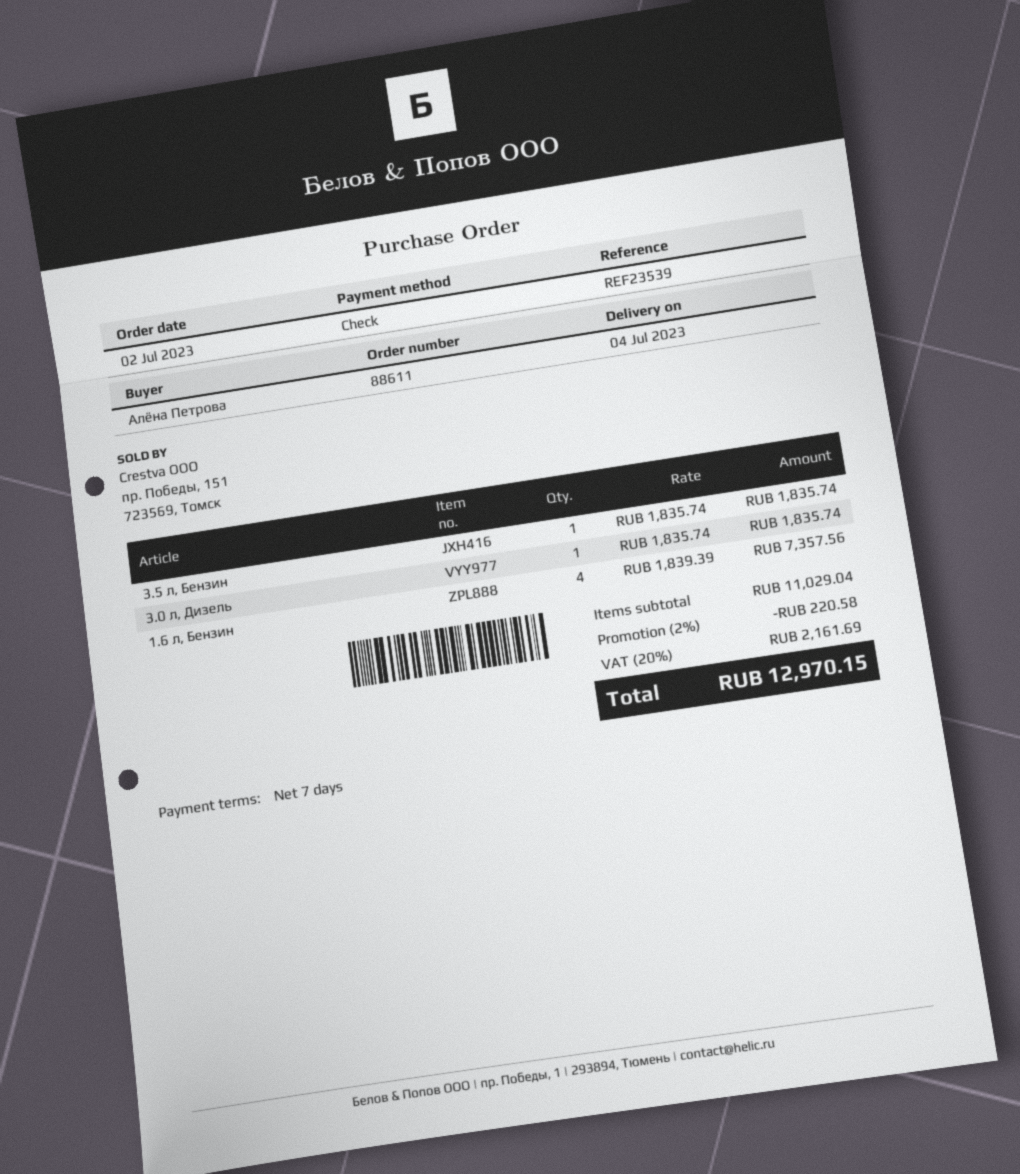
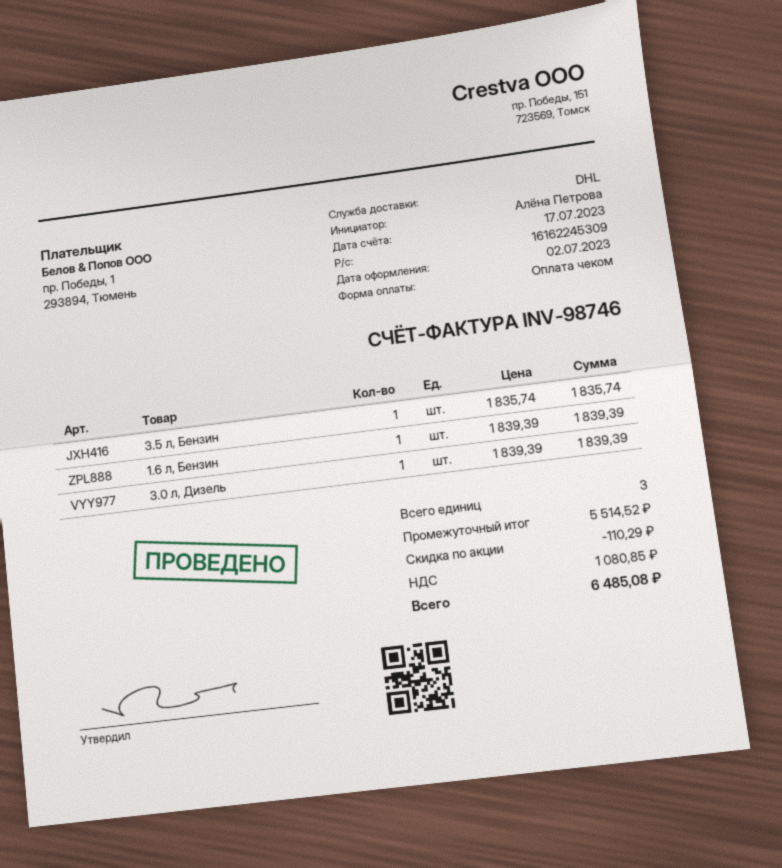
3.0 л, Дизель: 1 x 1835.74 = 1835.74 -> 1 x 1839.39 = 1839.39
1.6 л, Бензин: 4 x 1839.39 = 7357.56 -> 1 x 1839.39 = 1839.39
subtotal: 11029.04 -> 5514.52
discount: 220.58 -> 110.29
tax: 2161.69 -> 1080.85
total: 12970.15 -> 6485.08

